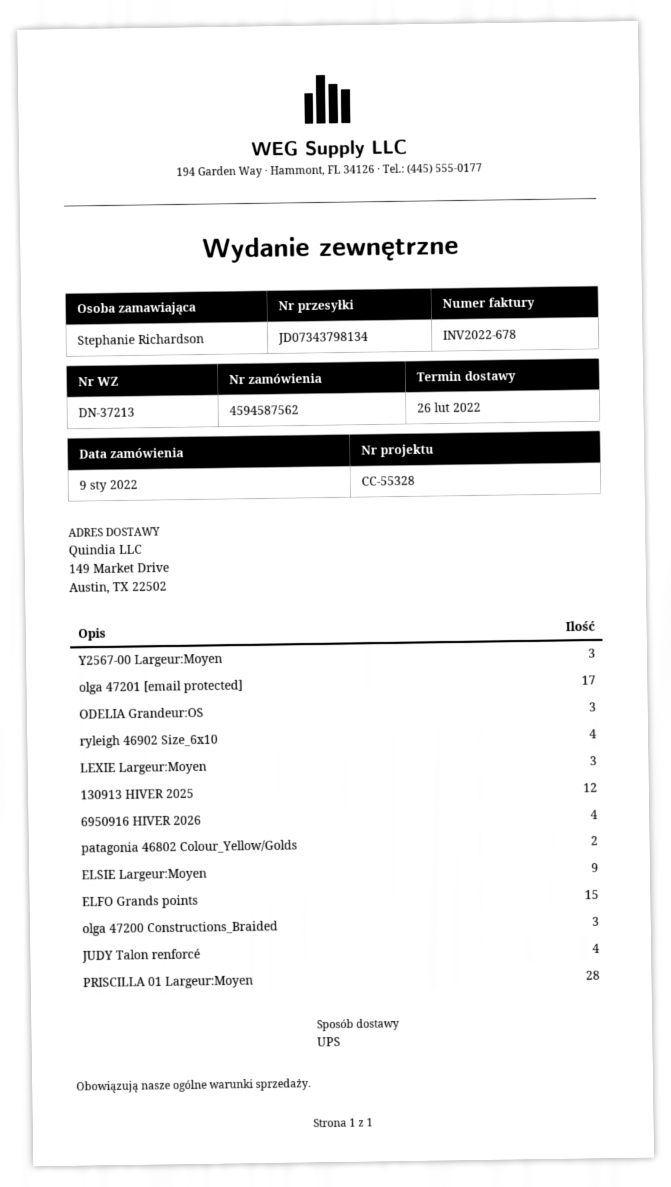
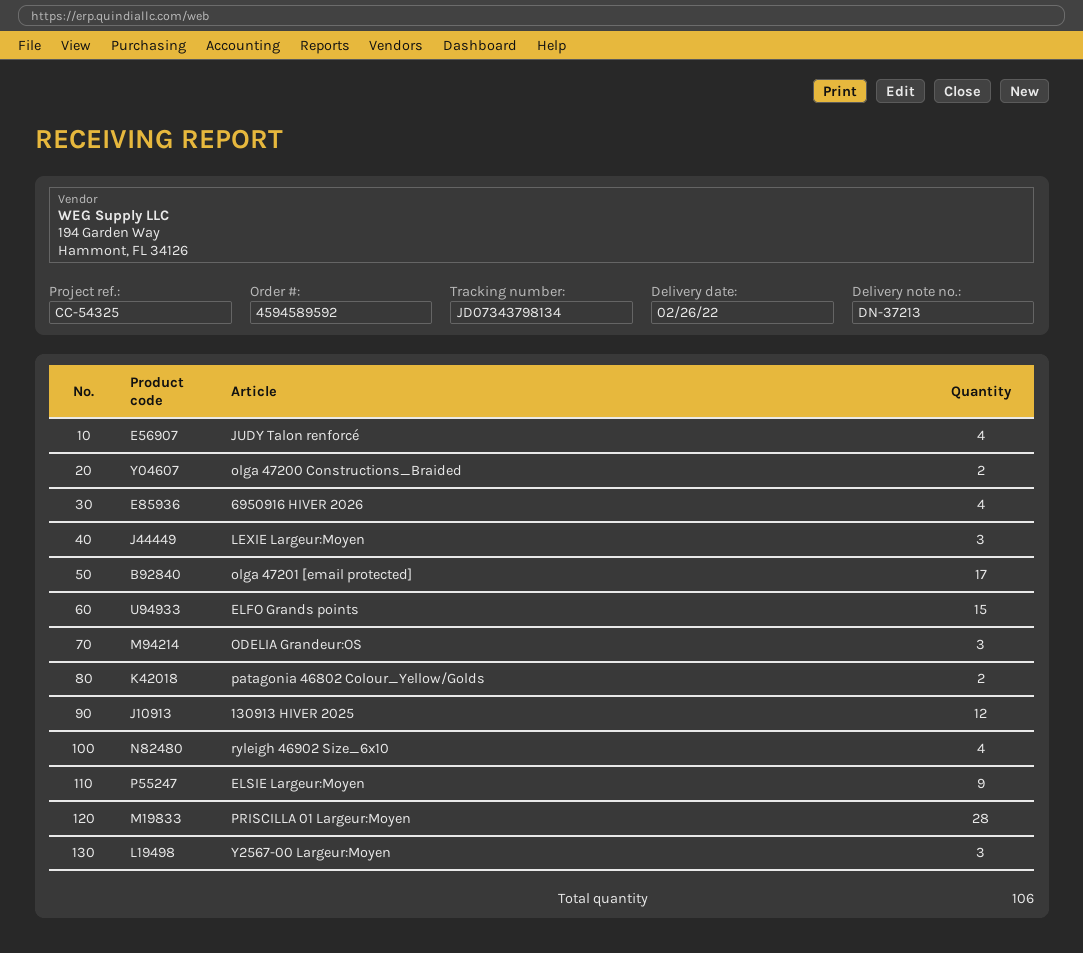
order number: 4594587562 -> 4594589592
reference: CC-55328 -> CC-54325
olga 47200 Constructions_Braided: 3 -> 2

